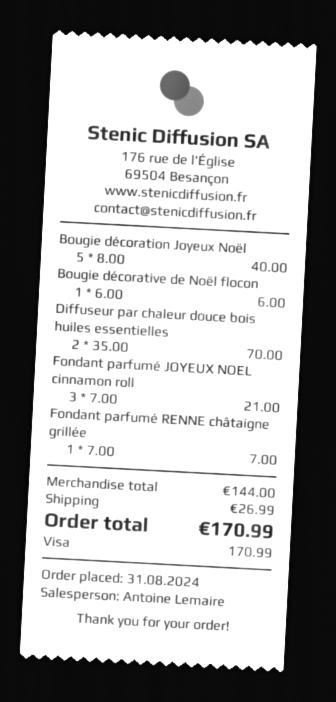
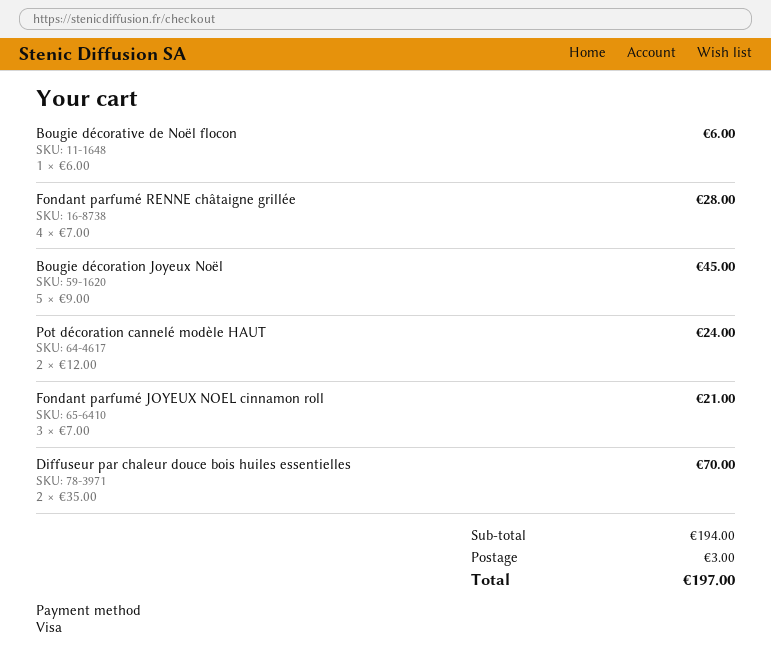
Bougie décoration Joyeux Noël: 5 x 8.00 = 40.00 -> 5 x 9.00 = 45.00
Fondant parfumé RENNE châtaigne grillée: 1 x 7.00 = 7.00 -> 4 x 7.00 = 28.00
Pot décoration cannelé modèle HAUT: none -> 2 x 12.00 = 24.00
subtotal: 144.00 -> 194.00
shipping: 26.99 -> 3.00
total: 170.99 -> 197.00

